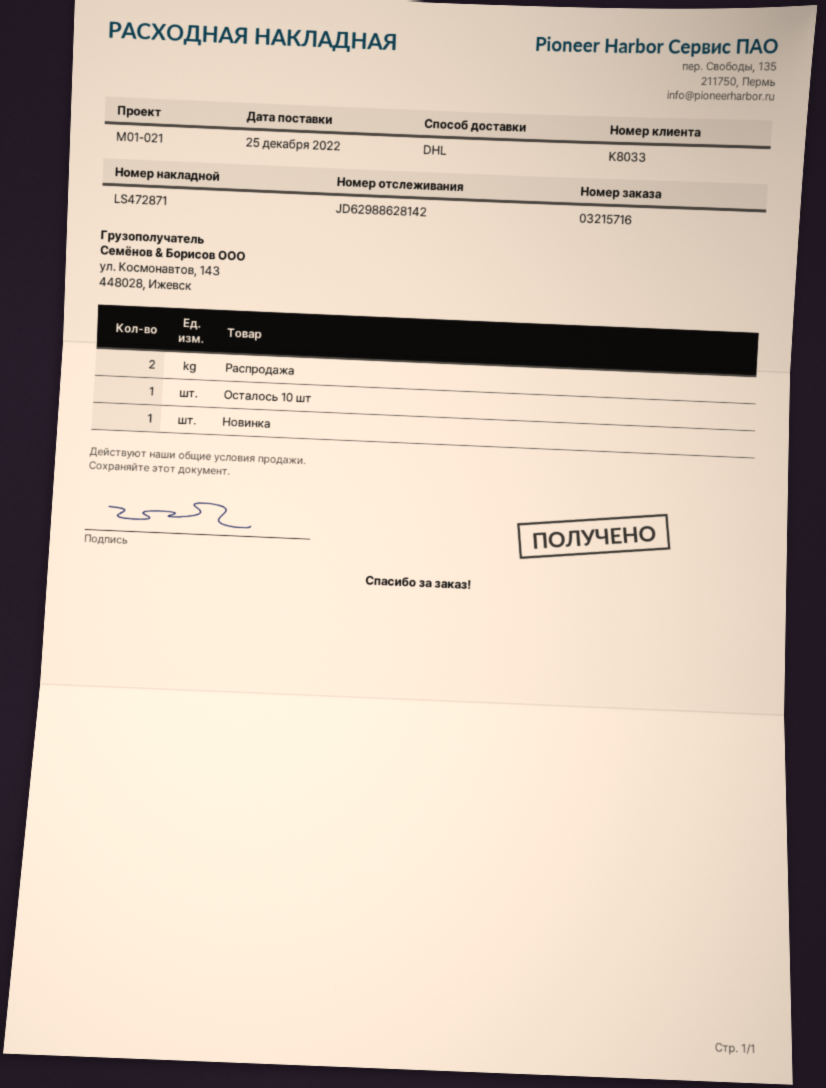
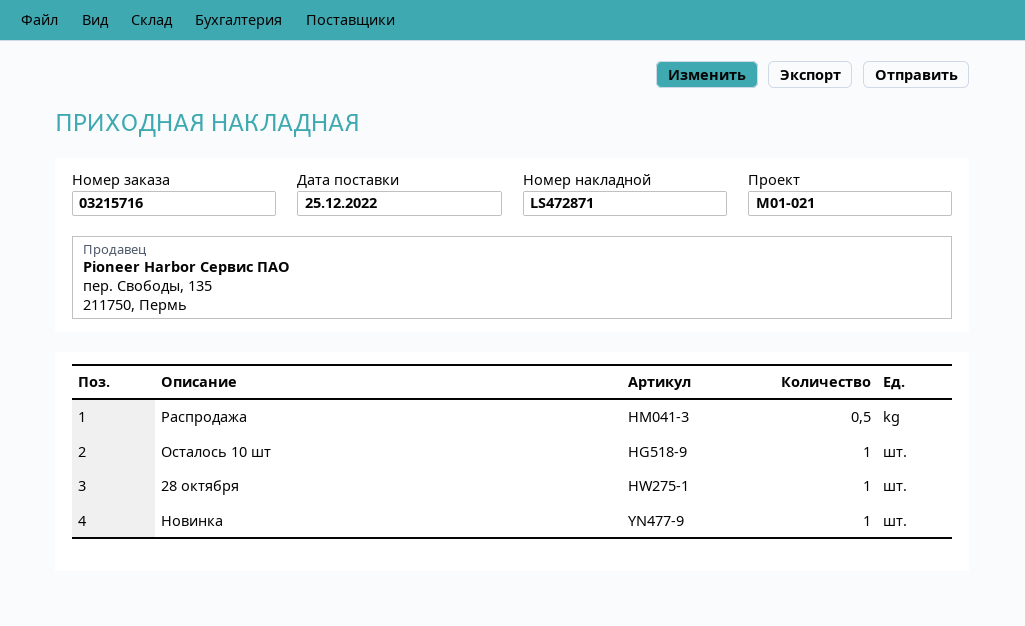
Распродажа: 2 -> 0.5
28 октября: none -> 1

